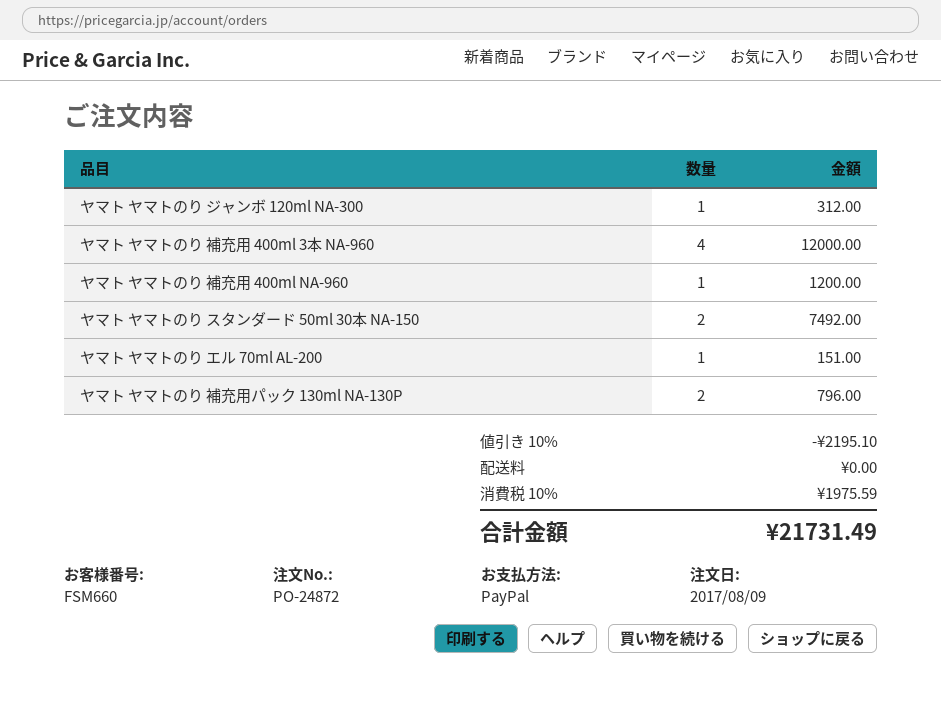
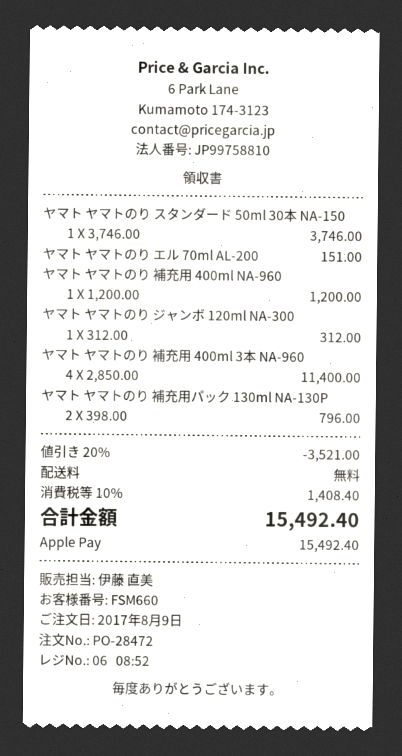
order number: PO-24872 -> PO-28472
payment method: PayPal -> Apple Pay
ヤマト ヤマトのり 補充用 400ml 3本 NA-960: 4 for 12000.00 -> 4 for 11400.00
ヤマト ヤマトのり スタンダード 50ml 30本 NA-150: 2 for 7492.00 -> 1 for 3746.00
discount: 10% = 2195.10 -> 20% = 3521.00
tax: 10% = 1975.59 -> 10% = 1408.40
total: 21731.49 -> 15492.40

